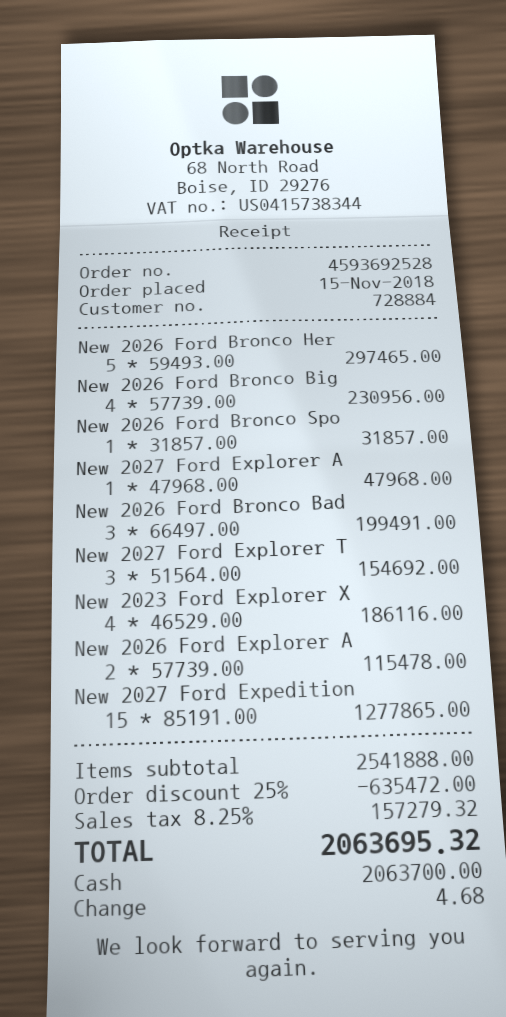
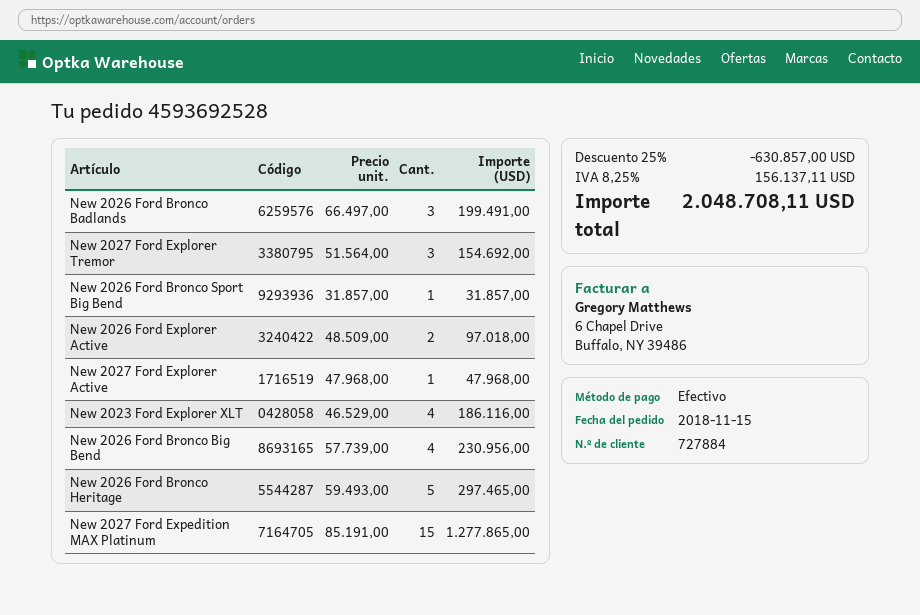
customer number: 728884 -> 727884
New 2026 Ford Explorer A: 2 x 57739.00 = 115478.00 -> 2 x 48509.00 = 97018.00
discount: 25% = 635472.00 -> 25% = 630857.00
tax: 8.25% = 157279.32 -> 8.25% = 156137.11
total: 2063695.32 -> 2048708.11

